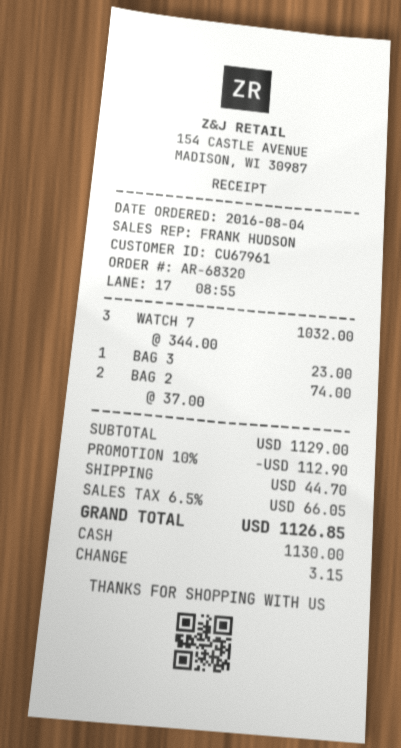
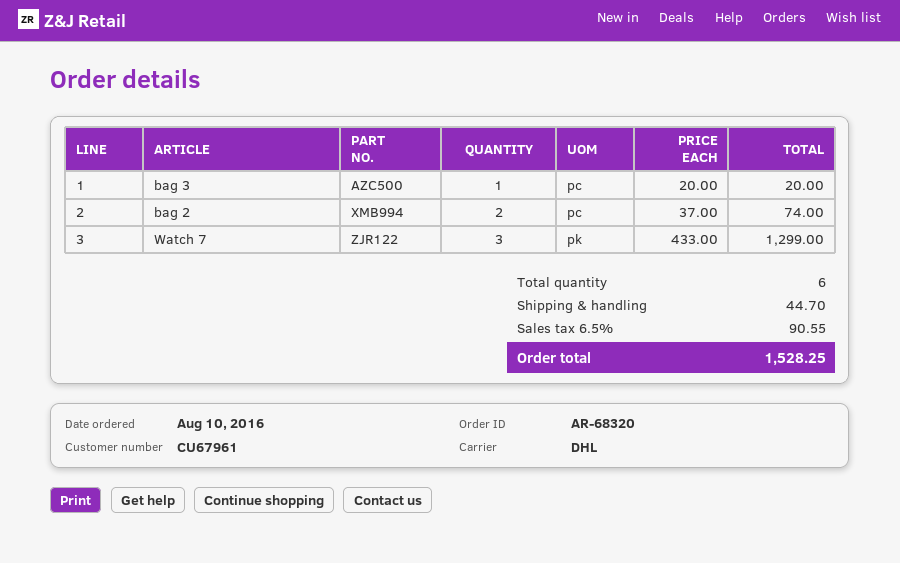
order date: 2016-08-04 -> 2016-08-10
WATCH 7: 3 x 344.00 = 1032.00 -> 3 x 433.00 = 1299.00
BAG 3: 1 x 23.00 = 23.00 -> 1 x 20.00 = 20.00
discount: 10% = 112.90 -> none
tax: 6.5% = 66.05 -> 6.5% = 90.55
total: 1126.85 -> 1528.25

